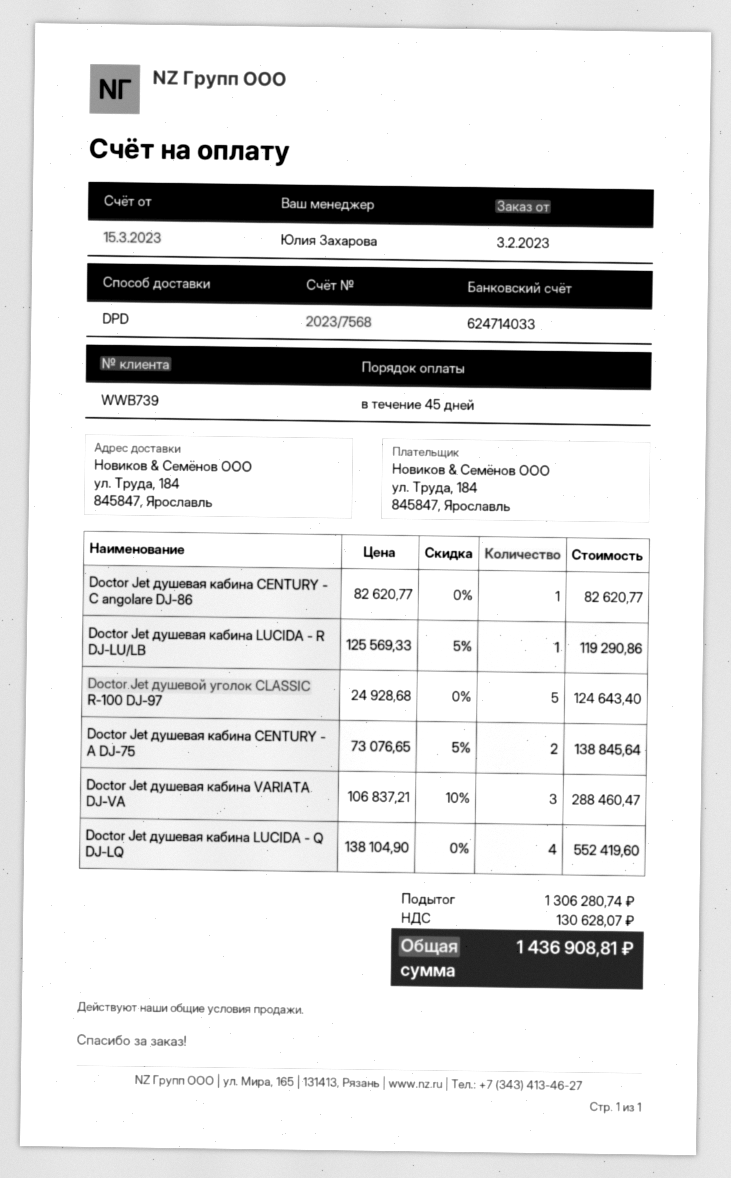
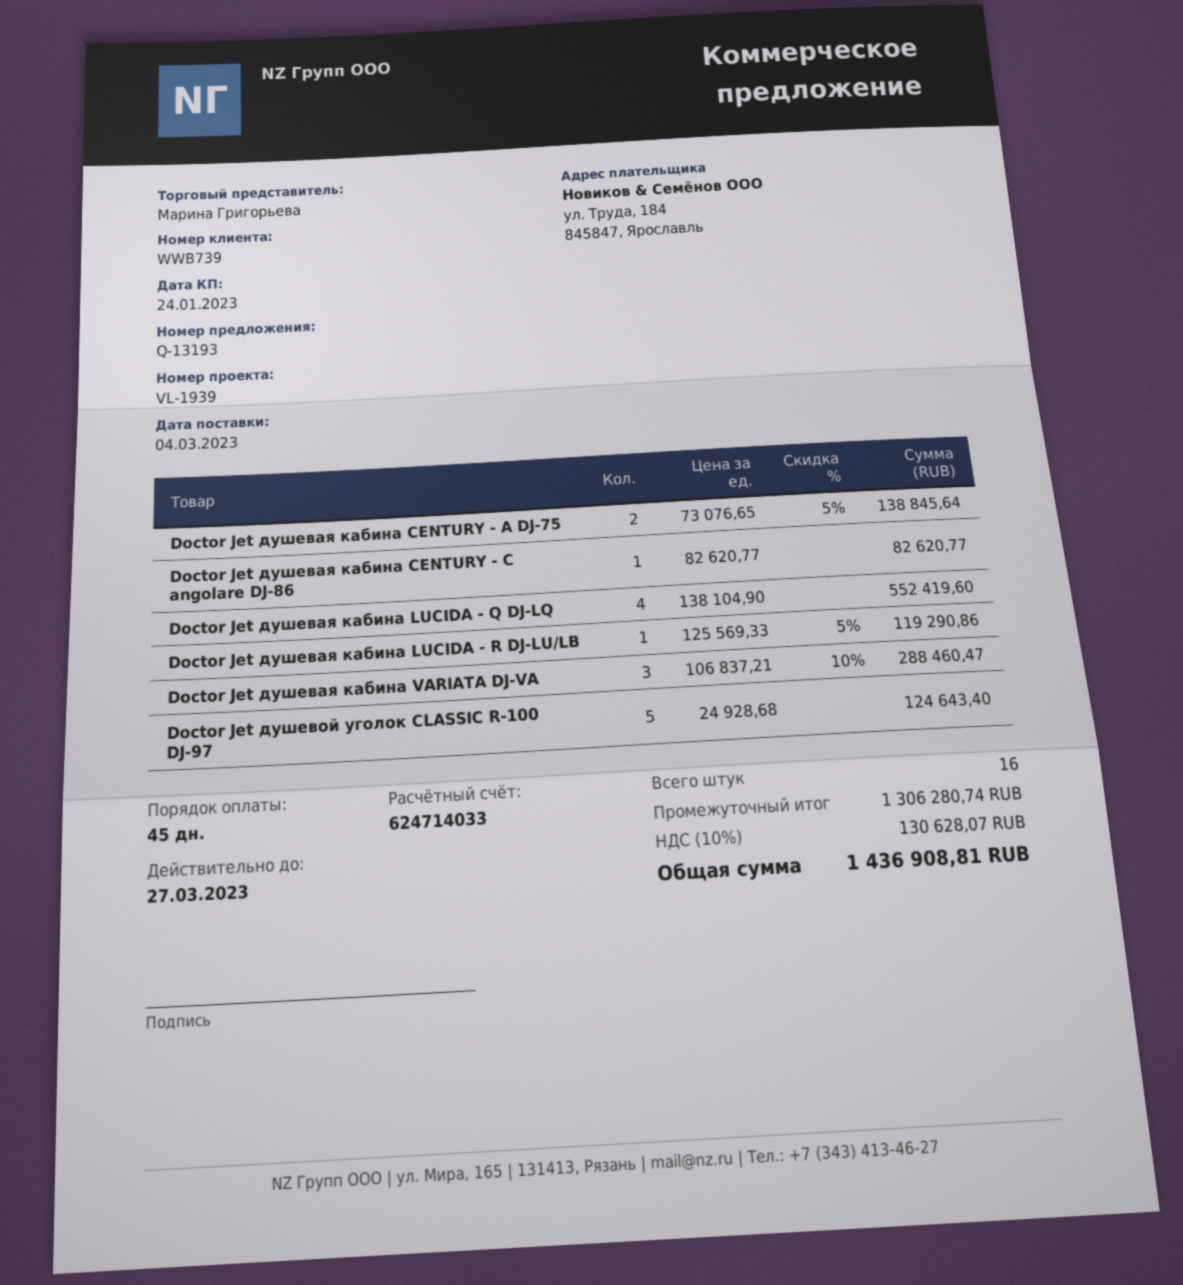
sales rep: Юлия Захарова -> Марина Григорьева

